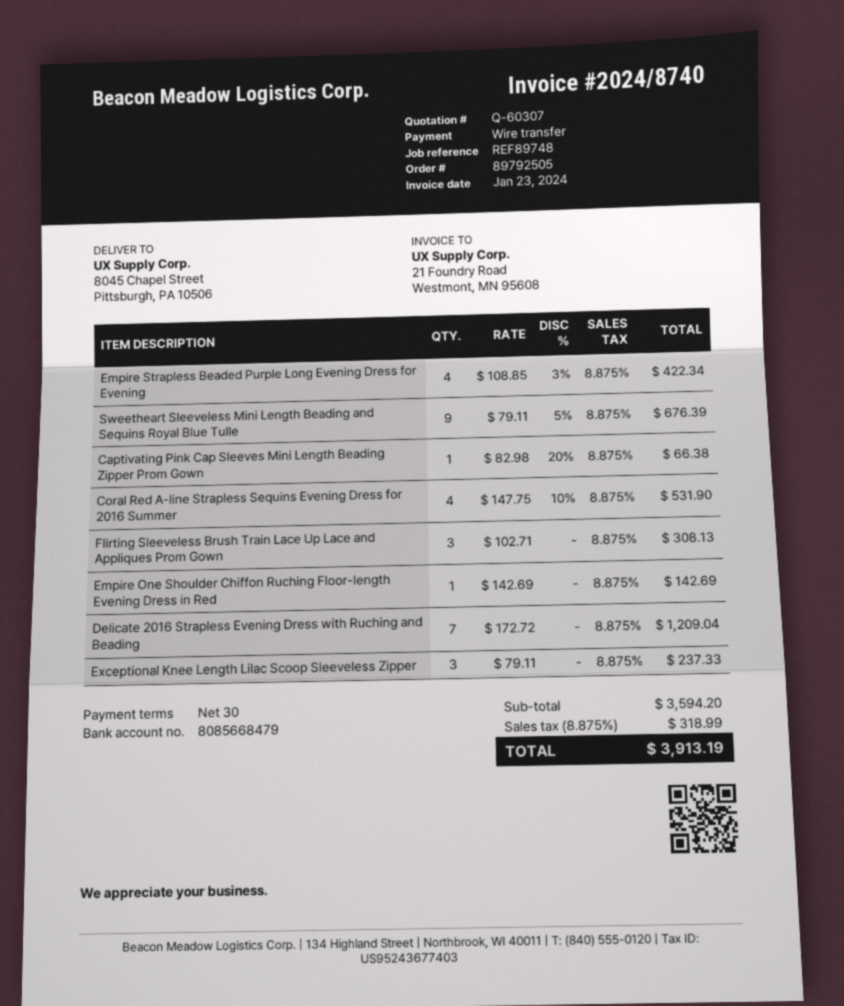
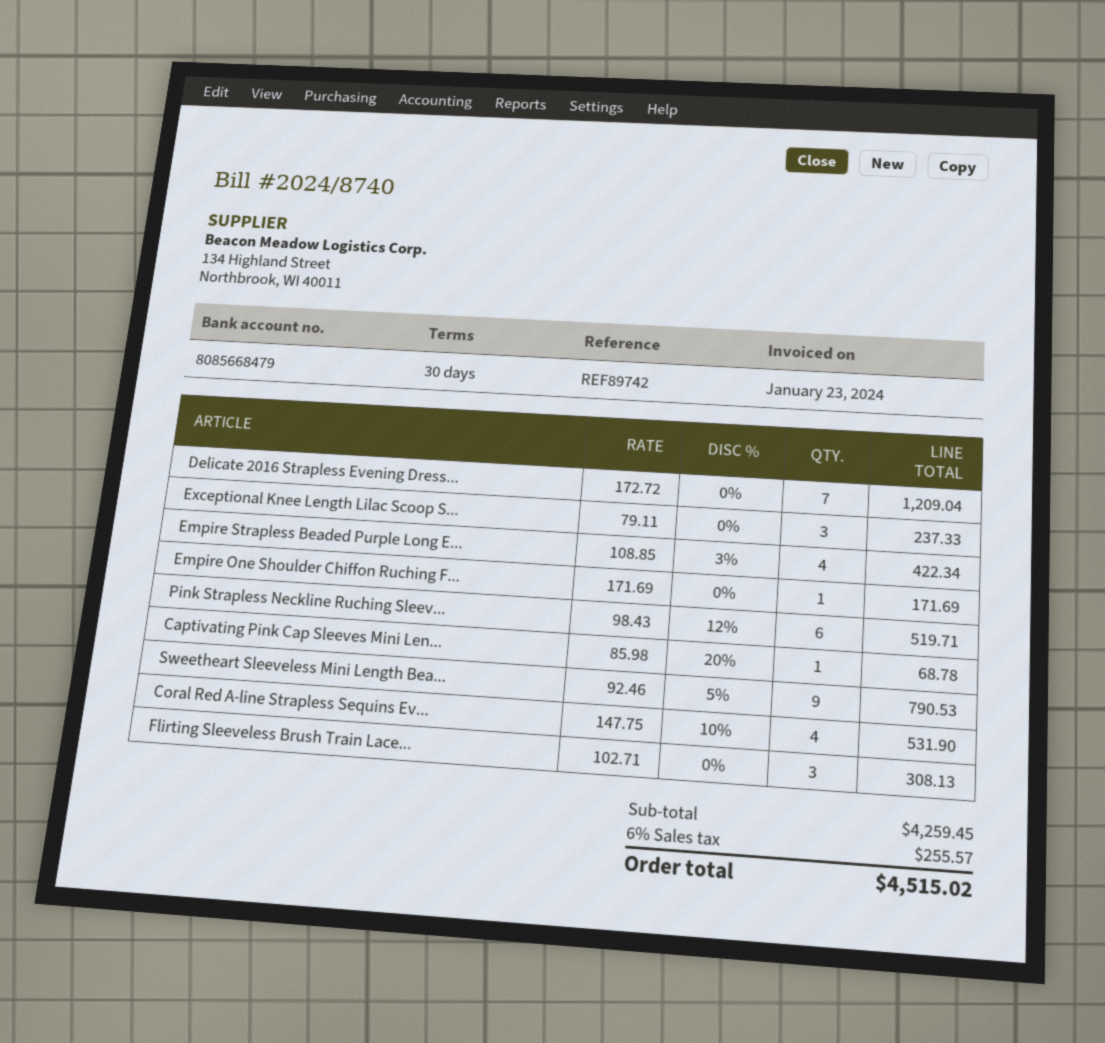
reference: REF89748 -> REF89742
Sweetheart Sleeveless Mini Length Beading and Sequins Royal Blue Tulle: 9 x 79.11 - 5% = 676.39 -> 9 x 92.46 - 5% = 790.53
Captivating Pink Cap Sleeves Mini Length Beading Zipper Prom Gown: 1 x 82.98 - 20% = 66.38 -> 1 x 85.98 - 20% = 68.78
Empire One Shoulder Chiffon Ruching Floor-length Evening Dress in Red: 1 x 142.69 = 142.69 -> 1 x 171.69 = 171.69
Pink Strapless Neckline Ruching Sleev...: none -> 6 x 98.43 - 12% = 519.71
subtotal: 3594.20 -> 4259.45
tax: 8.875% = 318.99 -> 6% = 255.57
total: 3913.19 -> 4515.02

